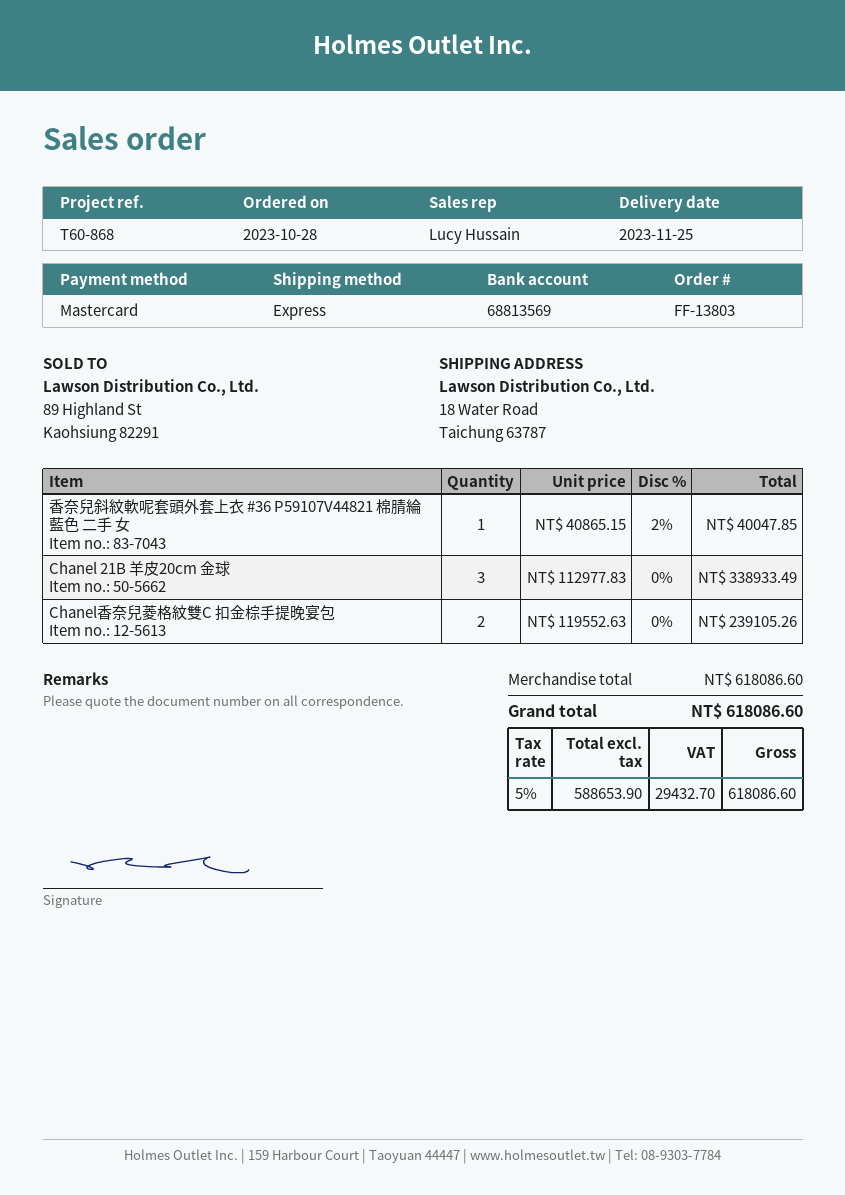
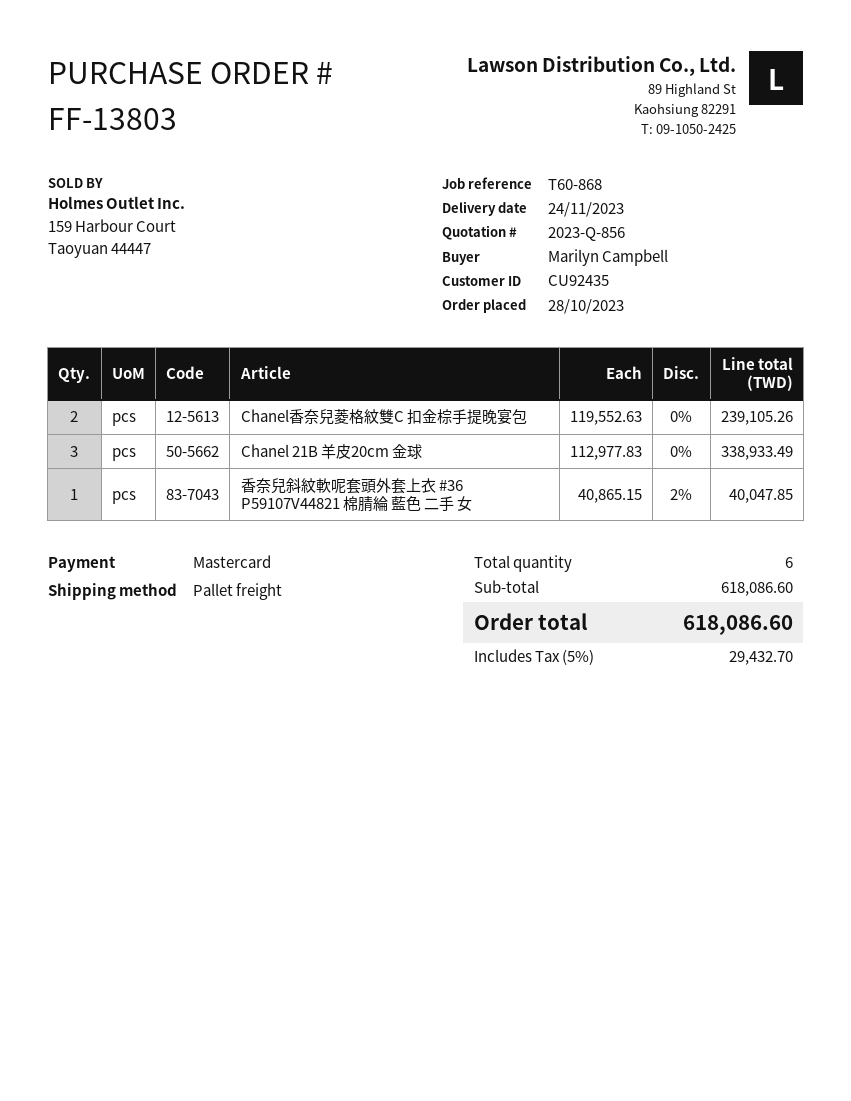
delivery date: 2023-11-25 -> 2023-11-24
shipping method: express -> pallet freight

